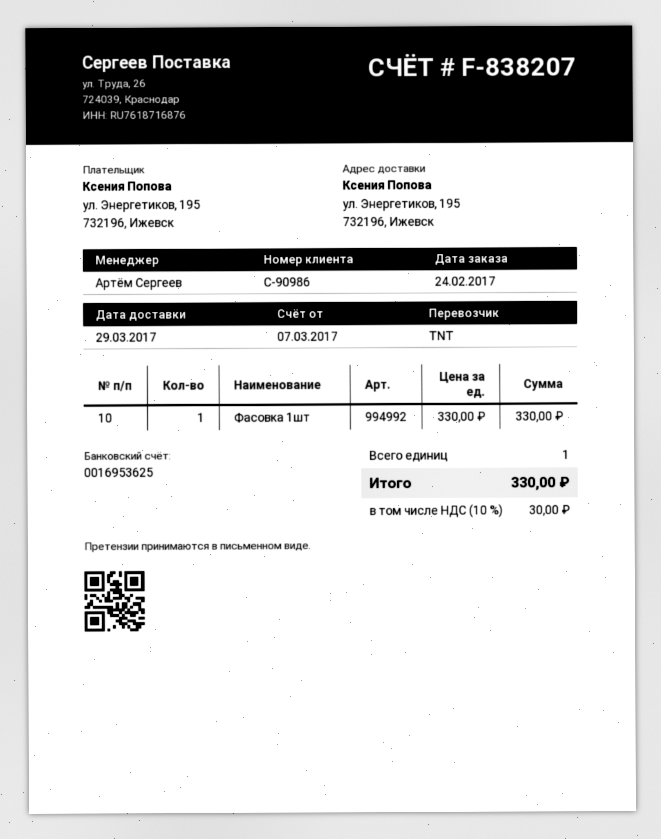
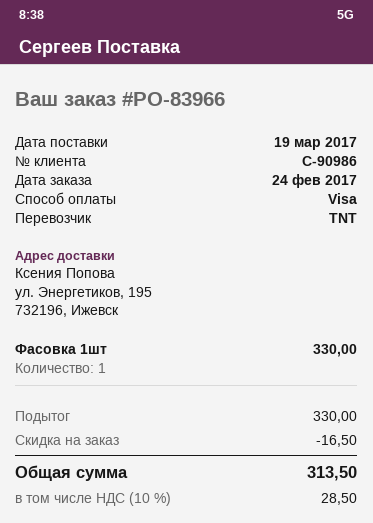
delivery date: 2017-03-29 -> 2017-03-19
discount: none -> 16.50
tax: 10% = 30.00 -> 10% = 28.50
total: 330.00 -> 313.50

